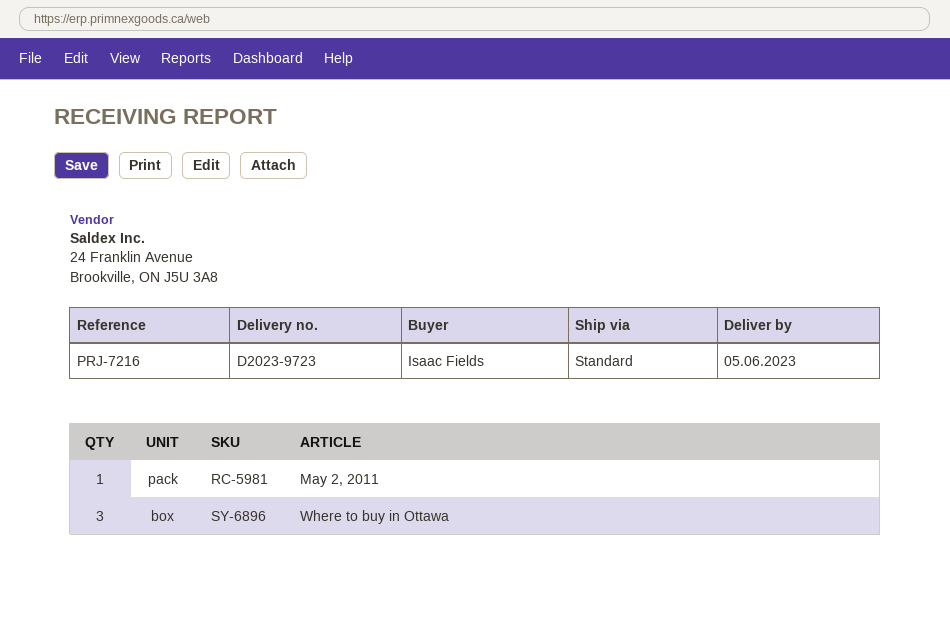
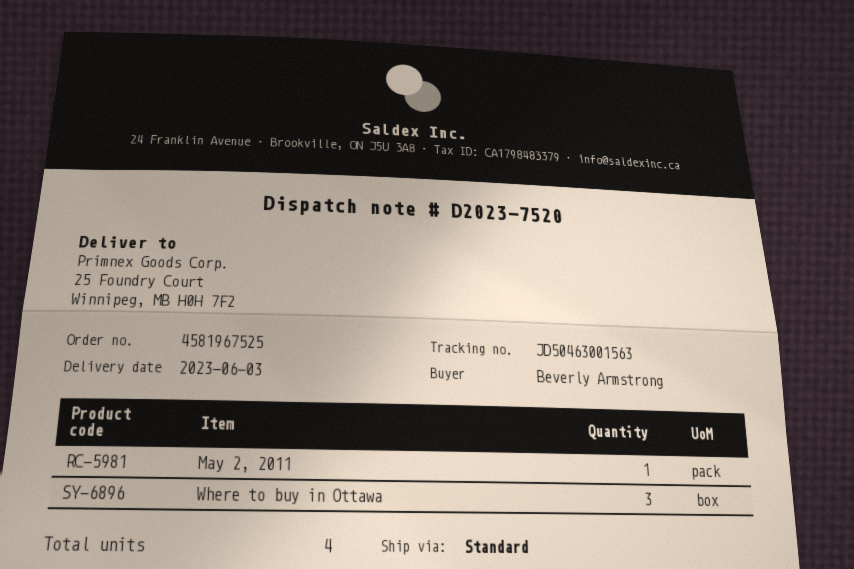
delivery note number: D2023-9723 -> D2023-7520
delivery date: 2023-06-05 -> 2023-06-03
ordered by: Isaac Fields -> Beverly Armstrong

